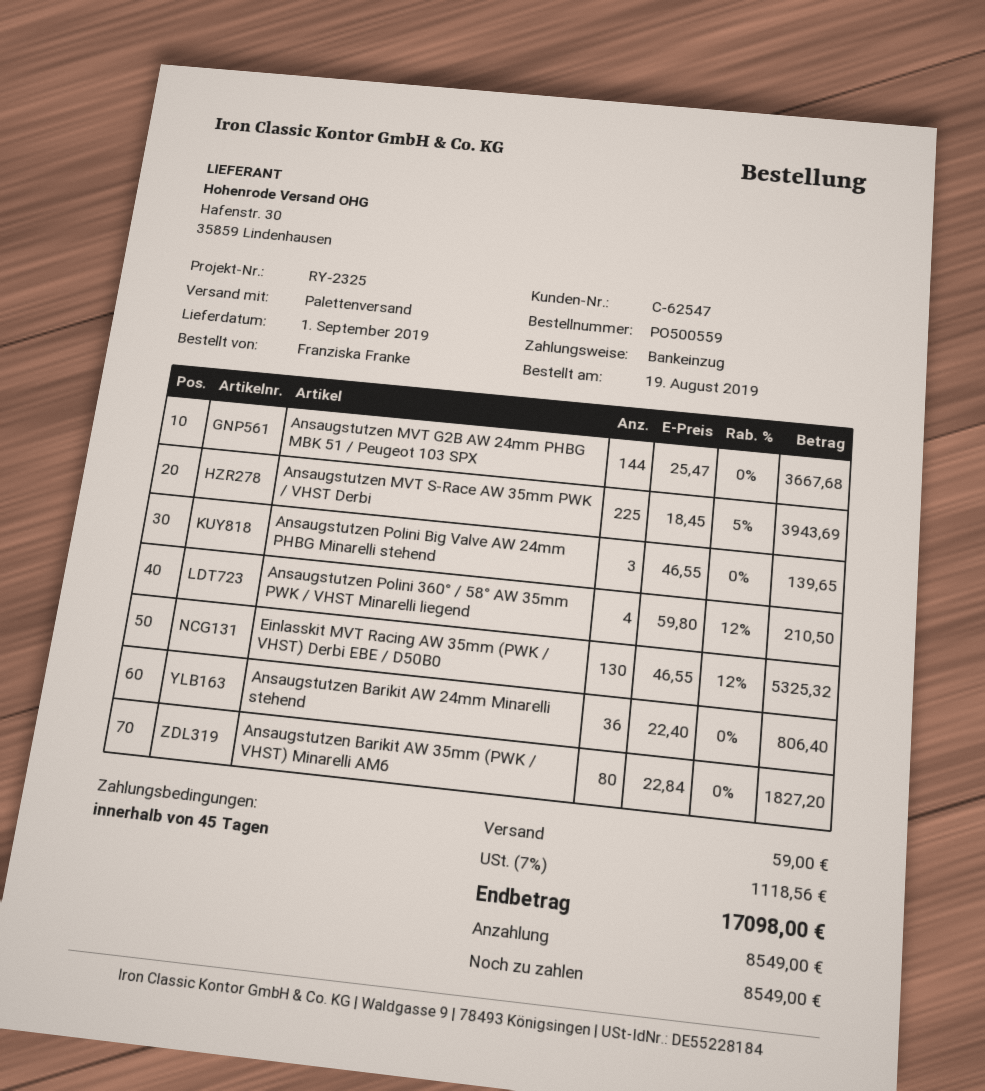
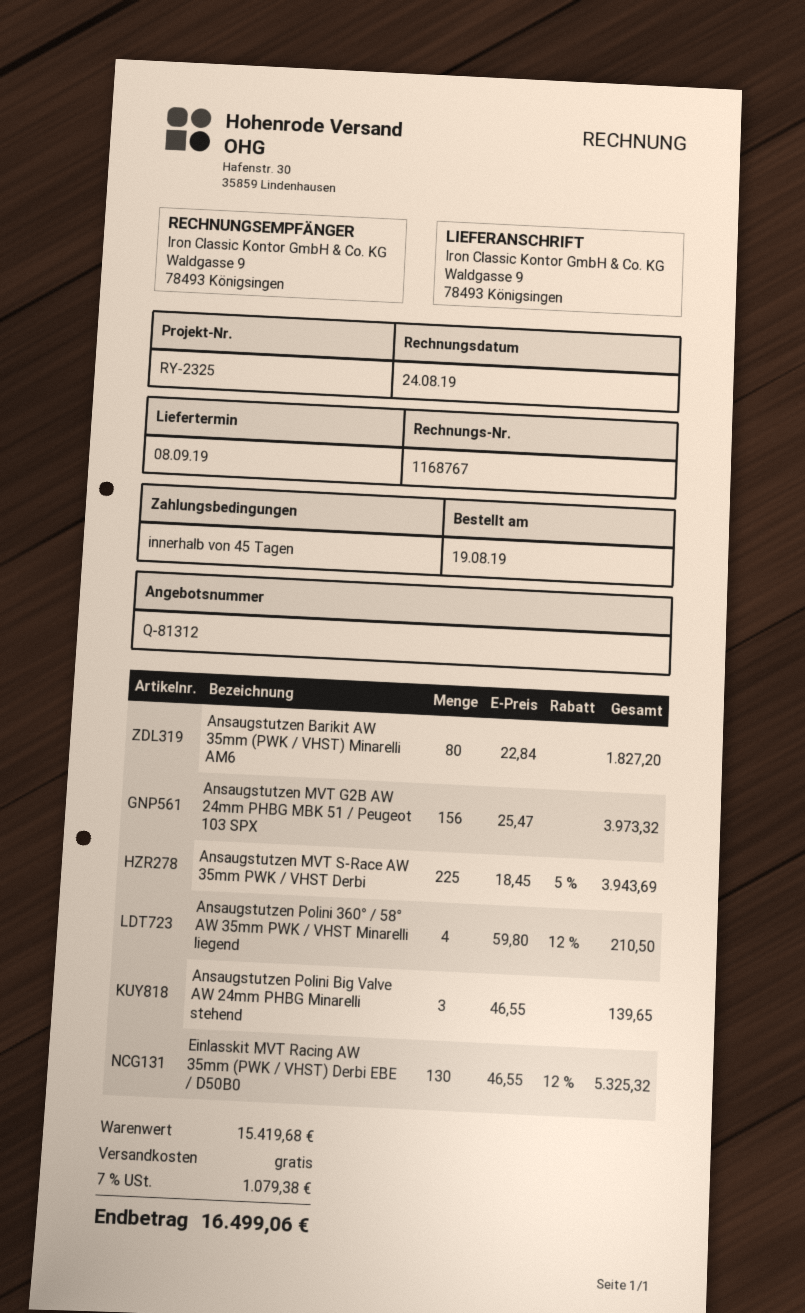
delivery date: 2019-09-01 -> 2019-09-08
Ansaugstutzen MVT G2B AW 24mm PHBG MBK 51 / Peugeot 103 SPX: 144 x 25.47 = 3667.68 -> 156 x 25.47 = 3973.32
Ansaugstutzen Barikit AW 24mm Minarelli stehend: 36 x 22.40 = 806.40 -> none
shipping: 59.00 -> 0.00
tax: 7% = 1118.56 -> 7% = 1079.38
total: 17098.00 -> 16499.06

